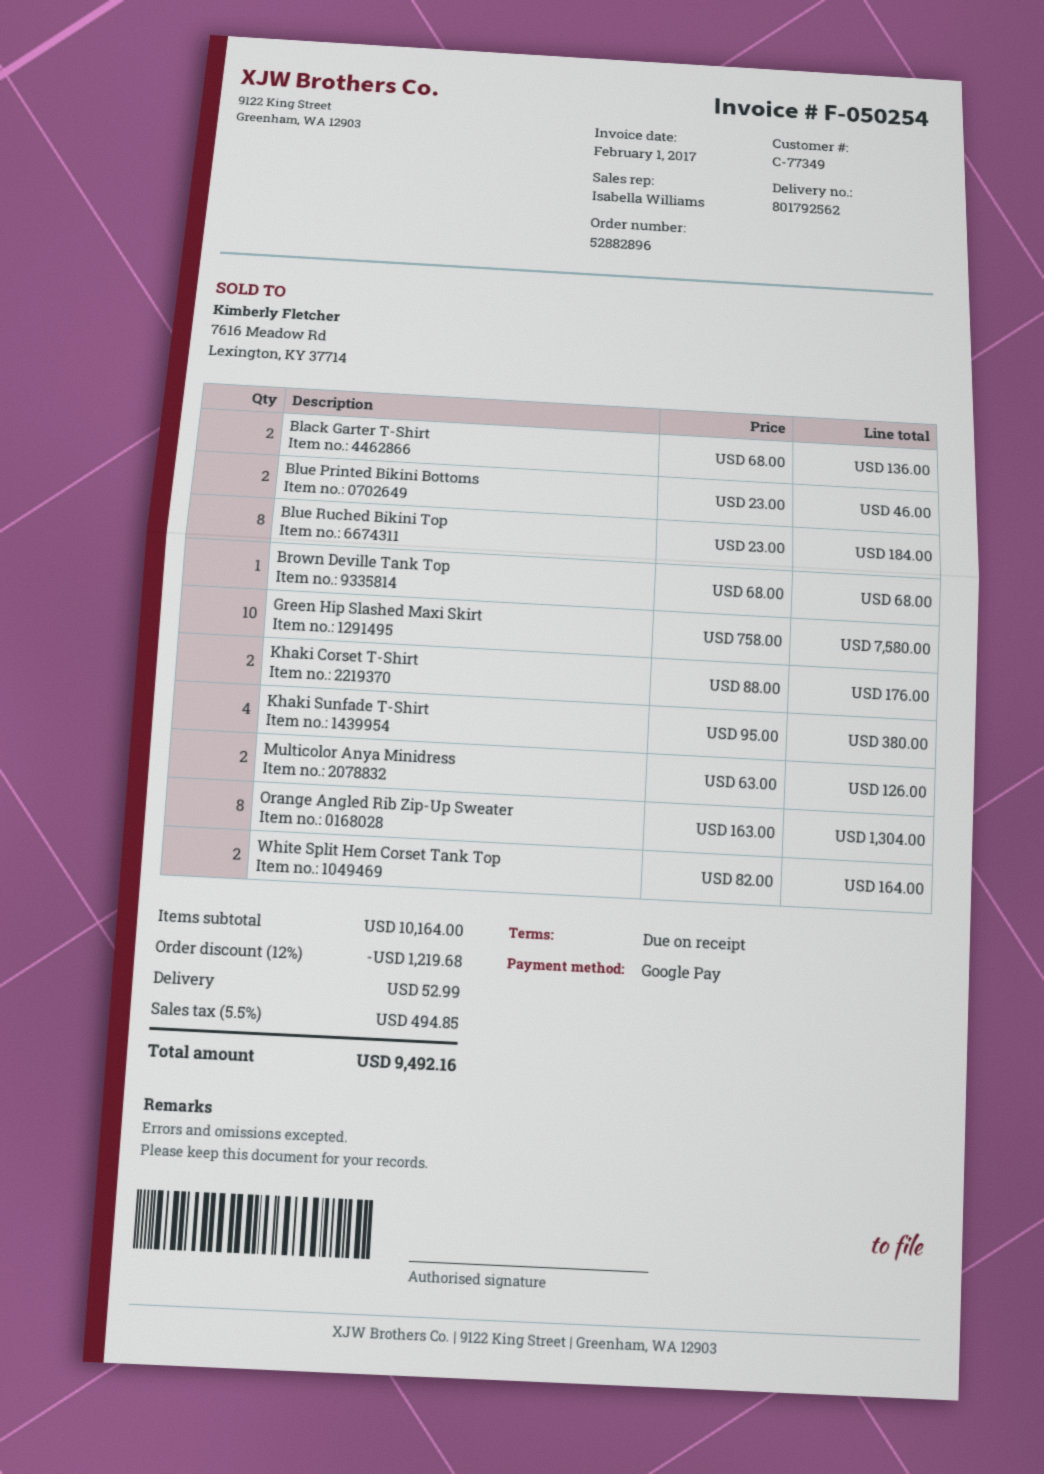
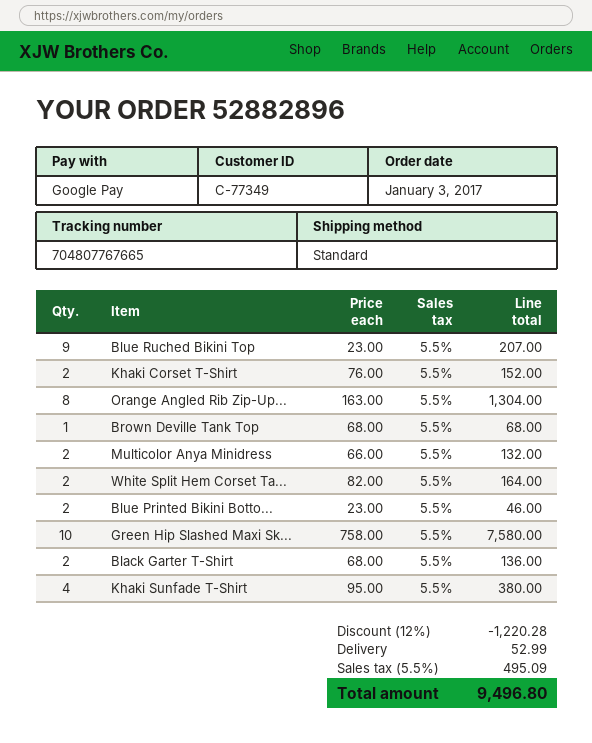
Blue Ruched Bikini Top: 8 x 23.00 = 184.00 -> 9 x 23.00 = 207.00
Khaki Corset T-Shirt: 2 x 88.00 = 176.00 -> 2 x 76.00 = 152.00
Multicolor Anya Minidress: 2 x 63.00 = 126.00 -> 2 x 66.00 = 132.00
discount: 12% = 1219.68 -> 12% = 1220.28
tax: 5.5% = 494.85 -> 5.5% = 495.09
total: 9492.16 -> 9496.80

